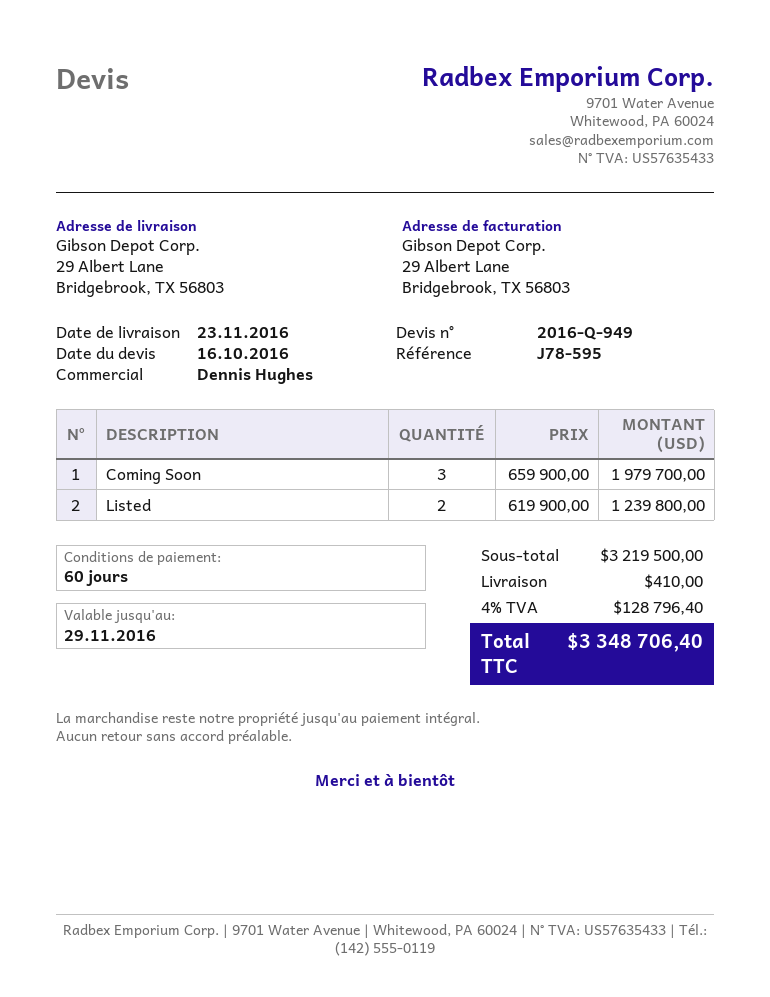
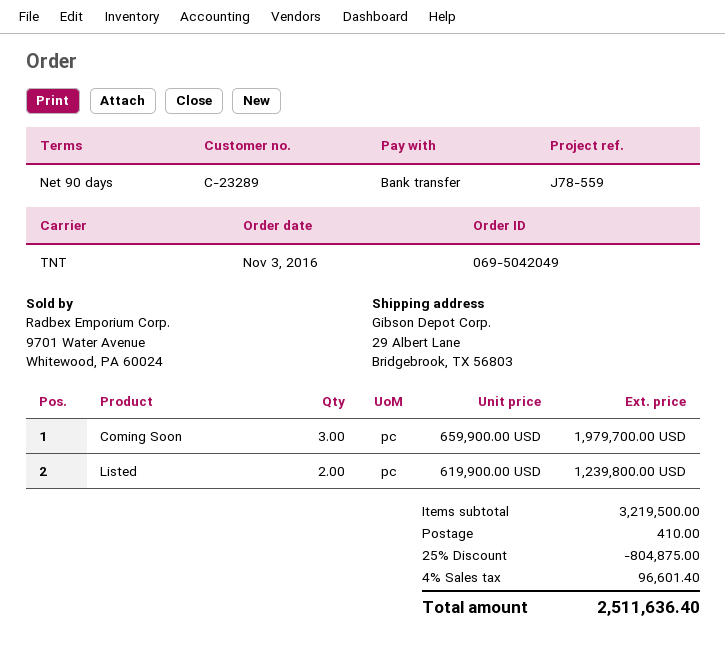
payment terms: 60 days -> 90 days
reference: J78-595 -> J78-559
discount: none -> 25% = 804875.00
tax: 4% = 128796.40 -> 4% = 96601.40
total: 3348706.40 -> 2511636.40

